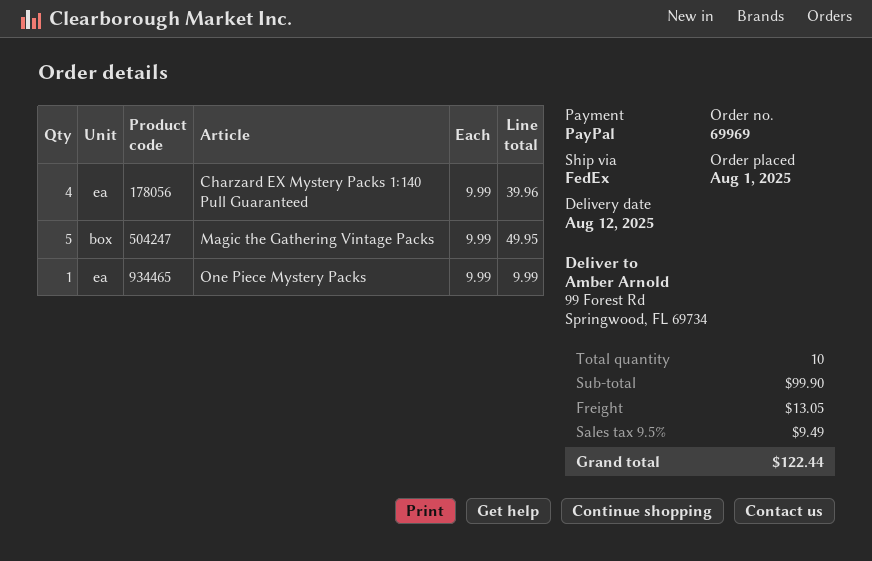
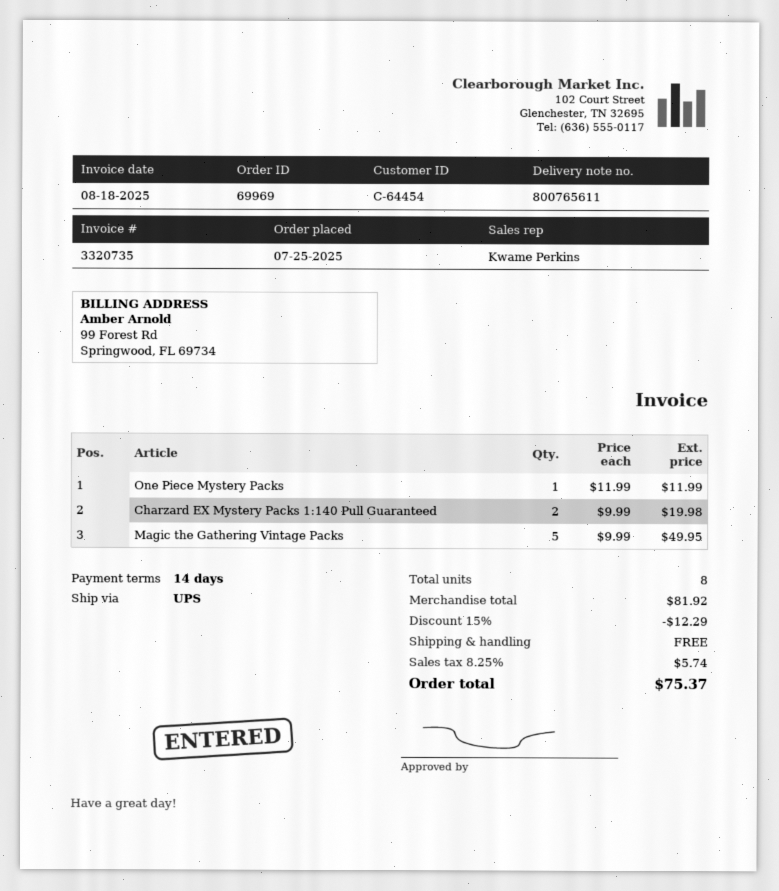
order date: 2025-08-01 -> 2025-07-25
shipping method: FedEx -> UPS
Charzard EX Mystery Packs 1:140 Pull Guaranteed: 4 x 9.99 = 39.96 -> 2 x 9.99 = 19.98
One Piece Mystery Packs: 1 x 9.99 = 9.99 -> 1 x 11.99 = 11.99
total quantity: 10 -> 8
subtotal: 99.90 -> 81.92
discount: none -> 15% = 12.29
shipping: 13.05 -> 0.00
tax: 9.5% = 9.49 -> 8.25% = 5.74
total: 122.44 -> 75.37

